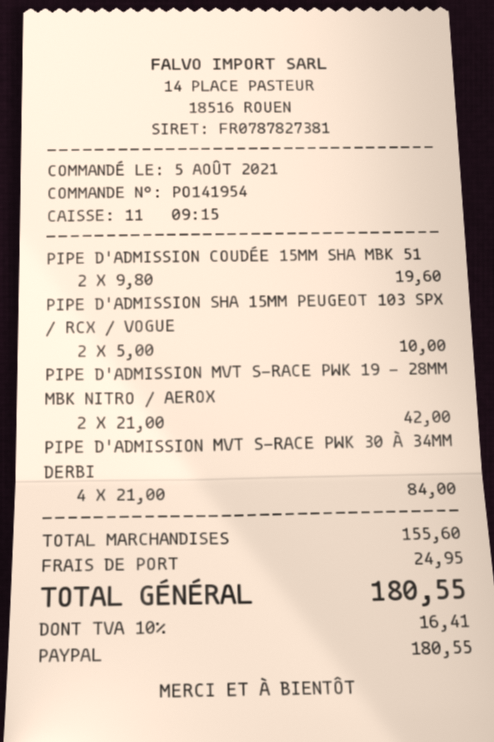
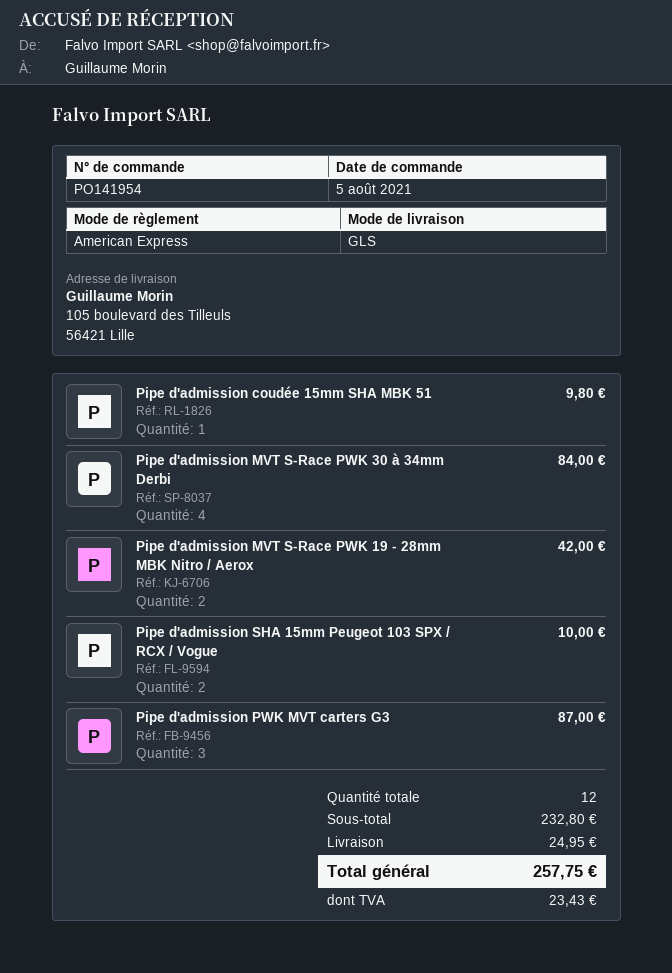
payment method: PayPal -> American Express
PIPE D'ADMISSION COUDÉE 15MM SHA MBK 51: 2 for 19.60 -> 1 for 9.80
Pipe d'admission PWK MVT carters G3: none -> 3 for 87.00
subtotal: 155.60 -> 232.80
tax: 16.41 -> 23.43
total: 180.55 -> 257.75

